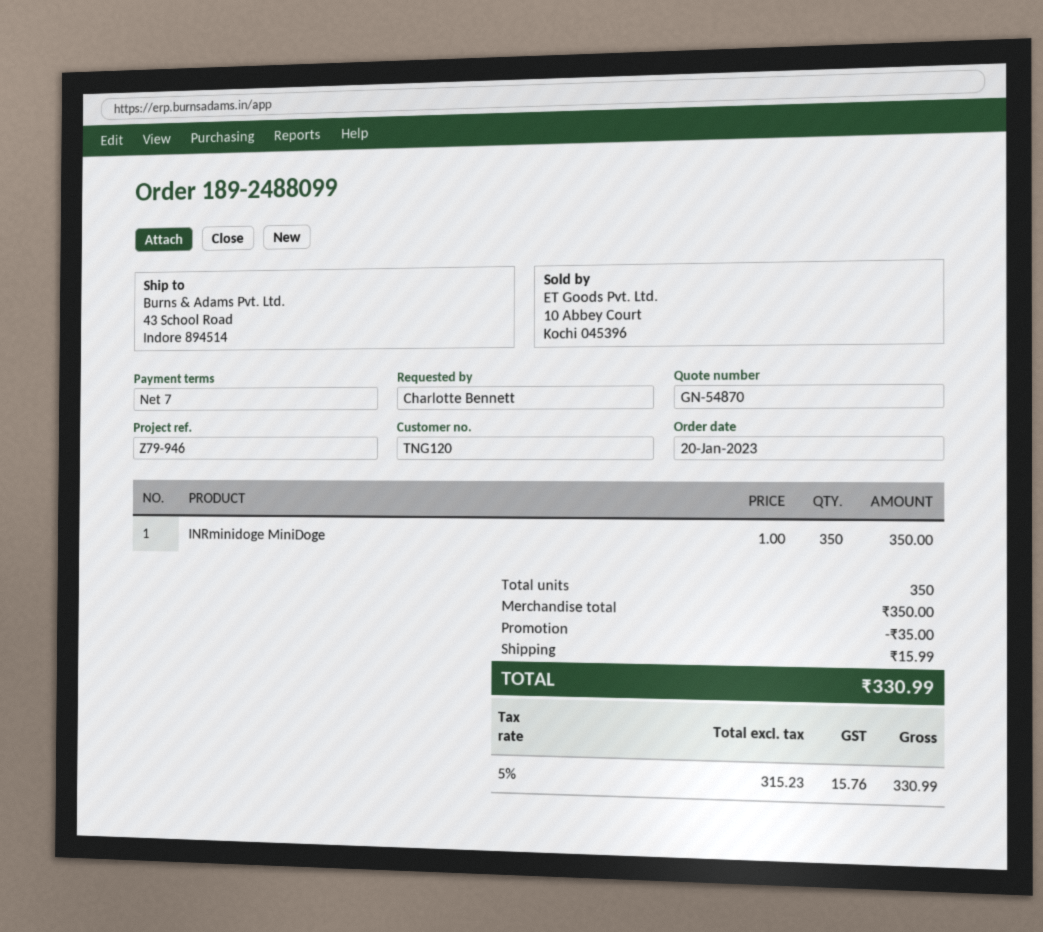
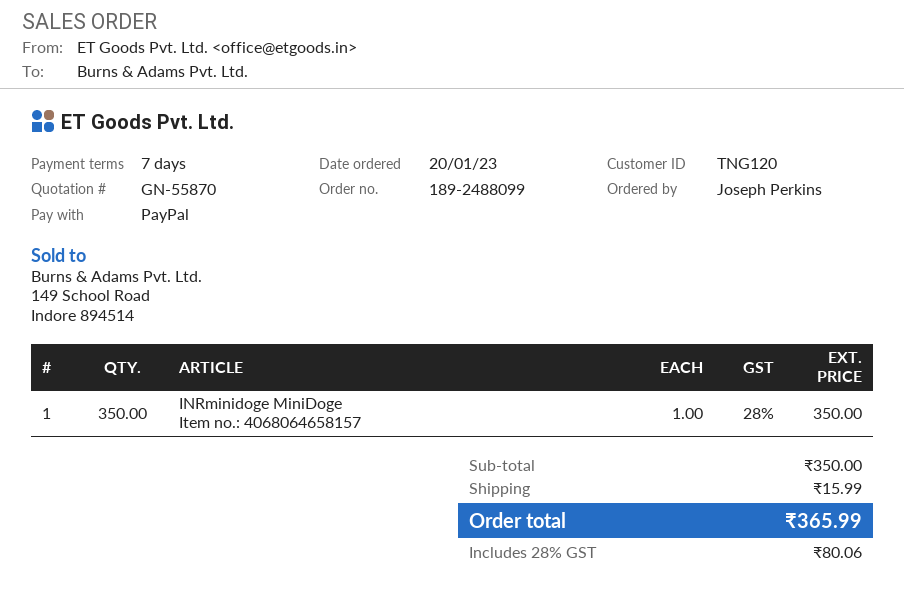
quote number: GN-54870 -> GN-55870
ordered by: Charlotte Bennett -> Joseph Perkins
discount: 35.00 -> none
tax: 5% = 15.76 -> 28% = 80.06
total: 330.99 -> 365.99

